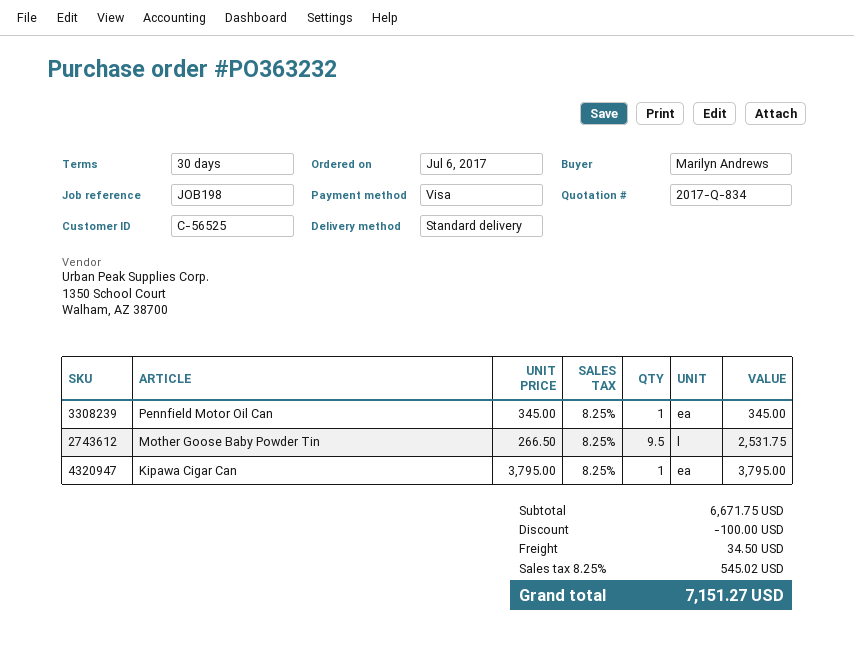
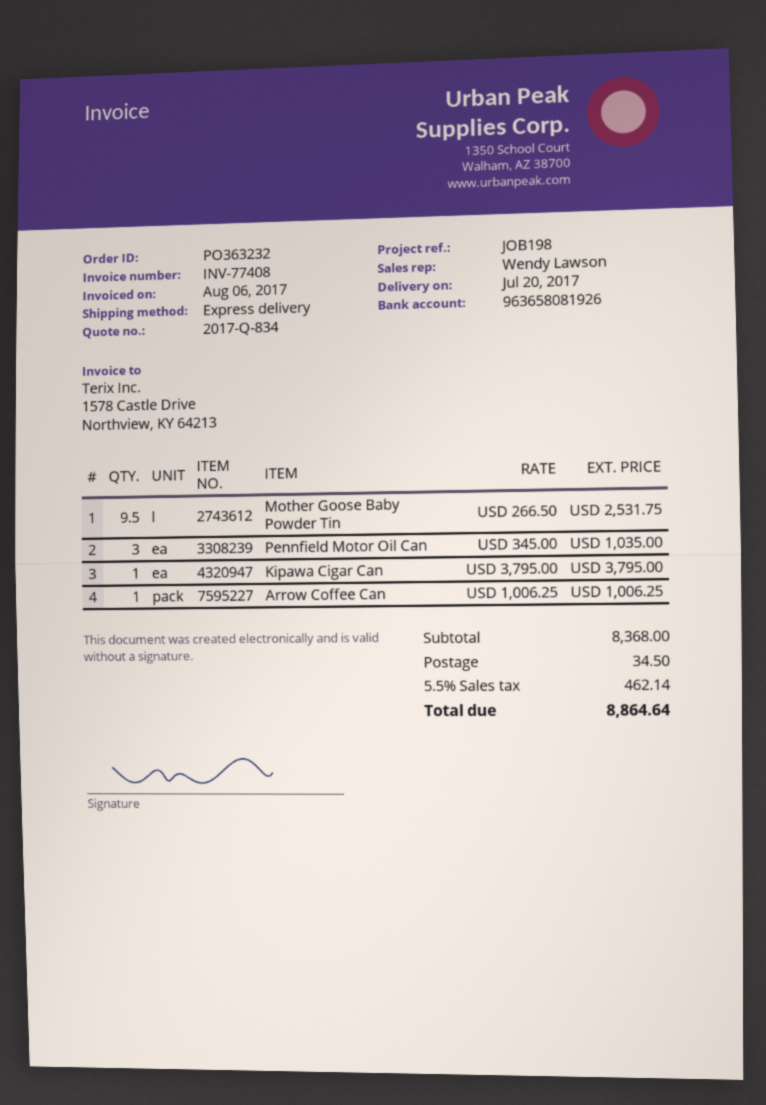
shipping method: standard -> express
Pennfield Motor Oil Can: 1 x 345.00 = 345.00 -> 3 x 345.00 = 1035.00
Arrow Coffee Can: none -> 1 x 1006.25 = 1006.25
subtotal: 6671.75 -> 8368.00
discount: 100.00 -> none
tax: 8.25% = 545.02 -> 5.5% = 462.14
total: 7151.27 -> 8864.64

